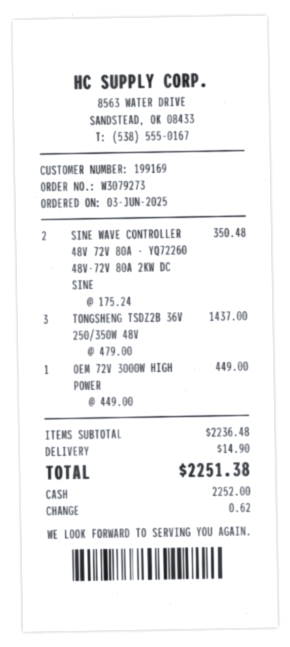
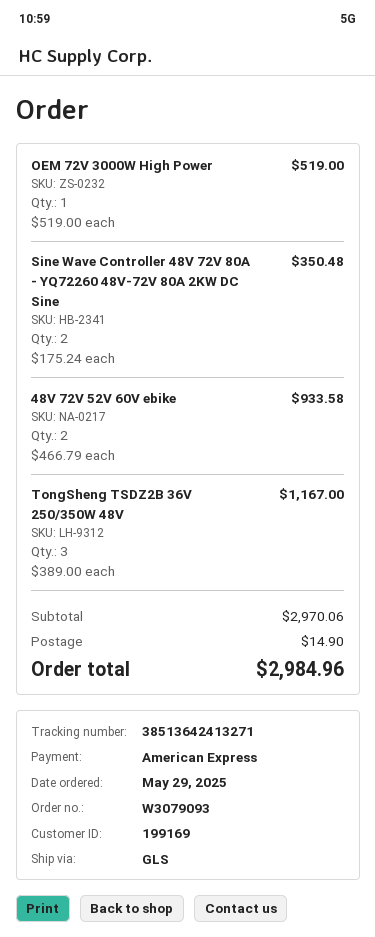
order number: W3079273 -> W3079093
order date: 2025-06-03 -> 2025-05-29
payment method: cash -> American Express
TONGSHENG TSDZ2B 36V 250/350W 48V: 3 x 479.00 = 1437.00 -> 3 x 389.00 = 1167.00
OEM 72V 3000W HIGH POWER: 1 x 449.00 = 449.00 -> 1 x 519.00 = 519.00
48V 72V 52V 60V ebike: none -> 2 x 466.79 = 933.58
subtotal: 2236.48 -> 2970.06
total: 2251.38 -> 2984.96

